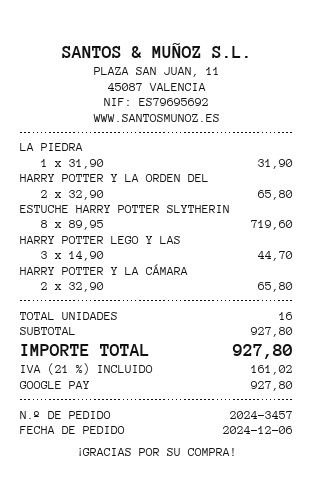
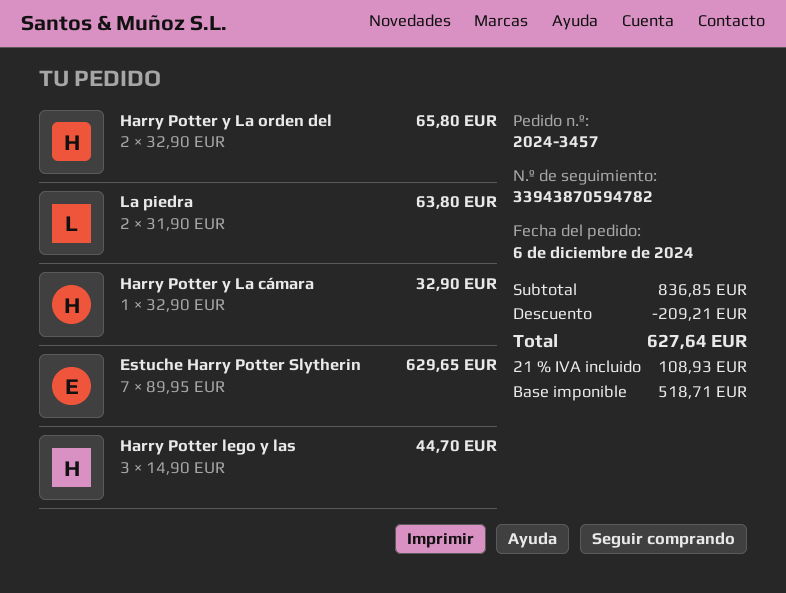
LA PIEDRA: 1 x 31.90 = 31.90 -> 2 x 31.90 = 63.80
ESTUCHE HARRY POTTER SLYTHERIN: 8 x 89.95 = 719.60 -> 7 x 89.95 = 629.65
HARRY POTTER Y LA CÁMARA: 2 x 32.90 = 65.80 -> 1 x 32.90 = 32.90
subtotal: 927.80 -> 836.85
discount: none -> 209.21
tax: 21% = 161.02 -> 21% = 108.93
total: 927.80 -> 627.64

